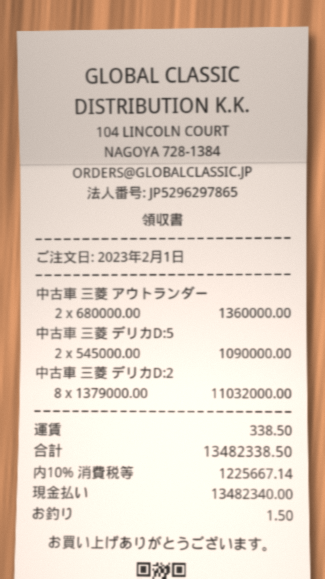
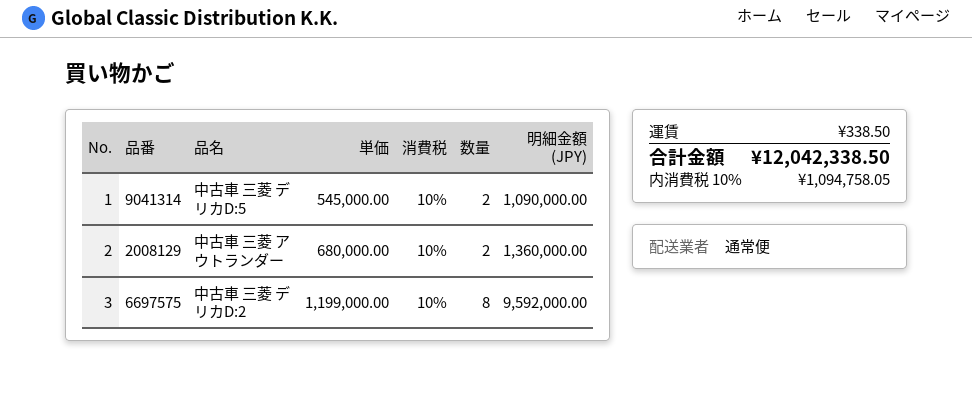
中古車 三菱 デリカD:2: 8 x 1379000.00 = 11032000.00 -> 8 x 1199000.00 = 9592000.00
tax: 10% = 1225667.14 -> 10% = 1094758.05
total: 13482338.50 -> 12042338.50

